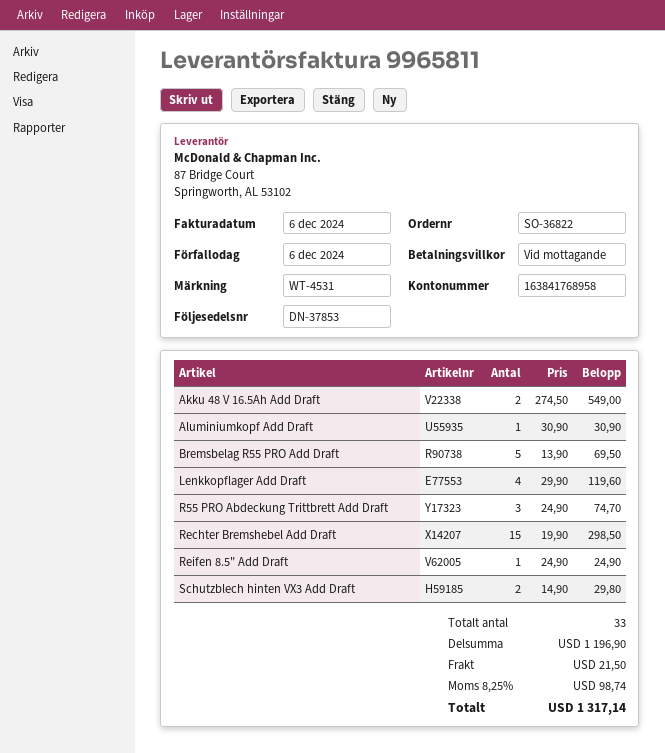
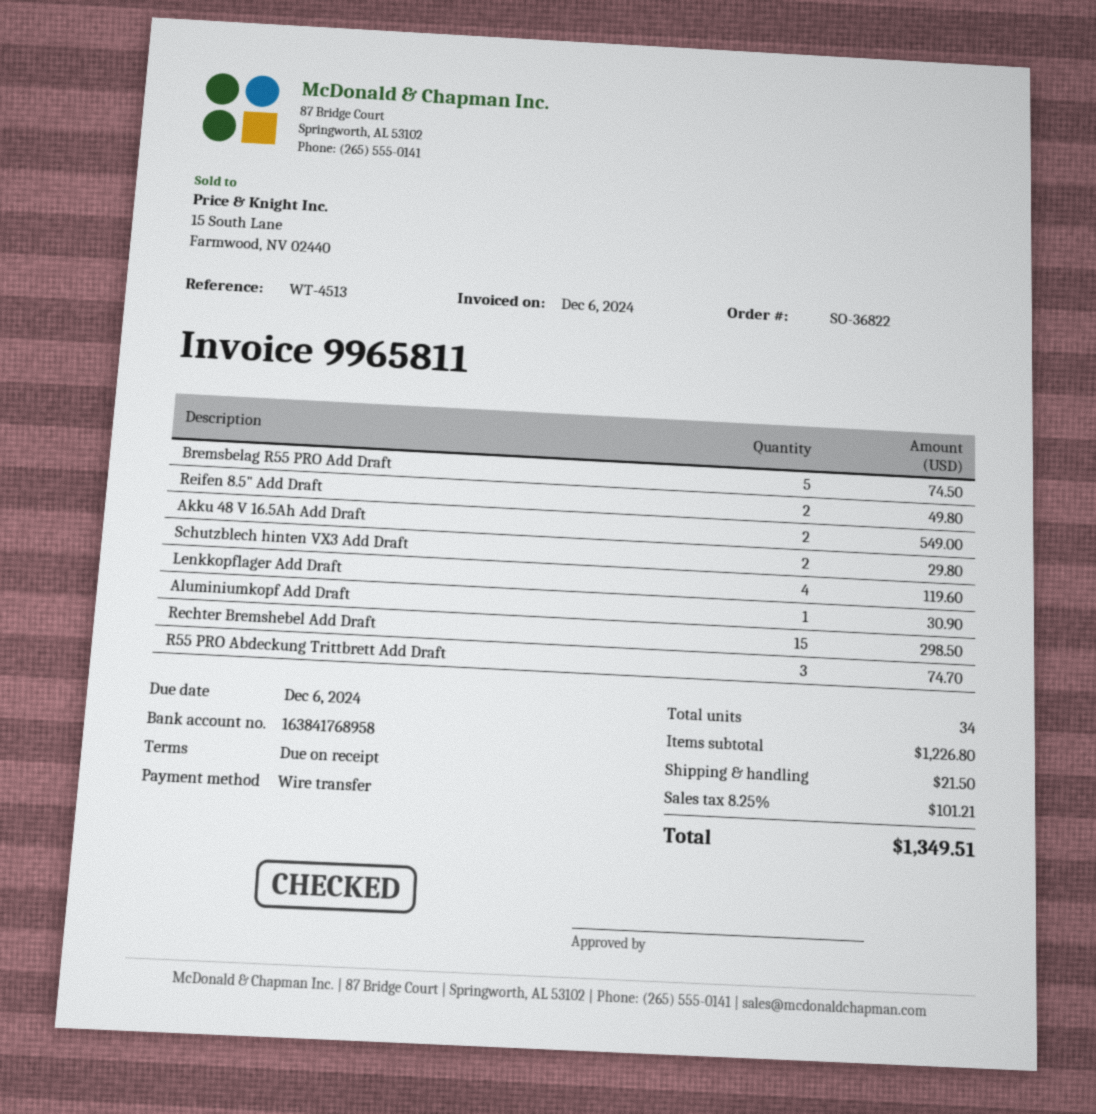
reference: WT-4531 -> WT-4513
Bremsbelag R55 PRO Add Draft: 5 for 69.50 -> 5 for 74.50
Reifen 8.5" Add Draft: 1 for 24.90 -> 2 for 49.80
total quantity: 33 -> 34
subtotal: 1196.90 -> 1226.80
tax: 8.25% = 98.74 -> 8.25% = 101.21
total: 1317.14 -> 1349.51

